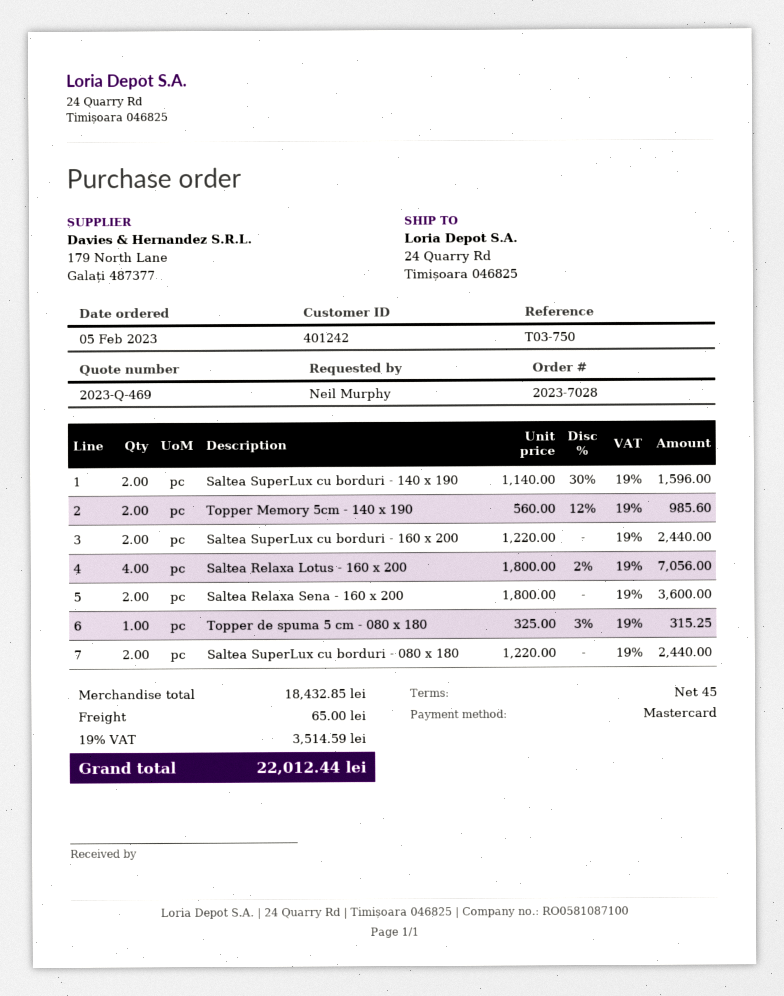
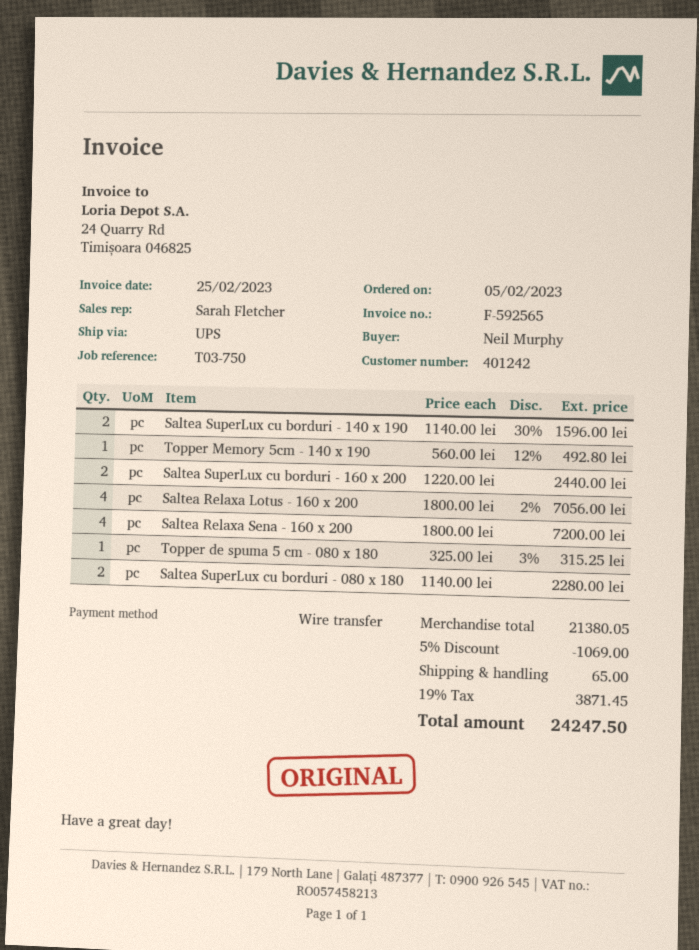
payment method: Mastercard -> bank transfer
Topper Memory 5cm - 140 x 190: 2 x 560.00 - 12% = 985.60 -> 1 x 560.00 - 12% = 492.80
Saltea Relaxa Sena - 160 x 200: 2 x 1800.00 = 3600.00 -> 4 x 1800.00 = 7200.00
Saltea SuperLux cu borduri - 080 x 180: 2 x 1220.00 = 2440.00 -> 2 x 1140.00 = 2280.00
subtotal: 18432.85 -> 21380.05
discount: none -> 5% = 1069.00
tax: 19% = 3514.59 -> 19% = 3871.45
total: 22012.44 -> 24247.50

